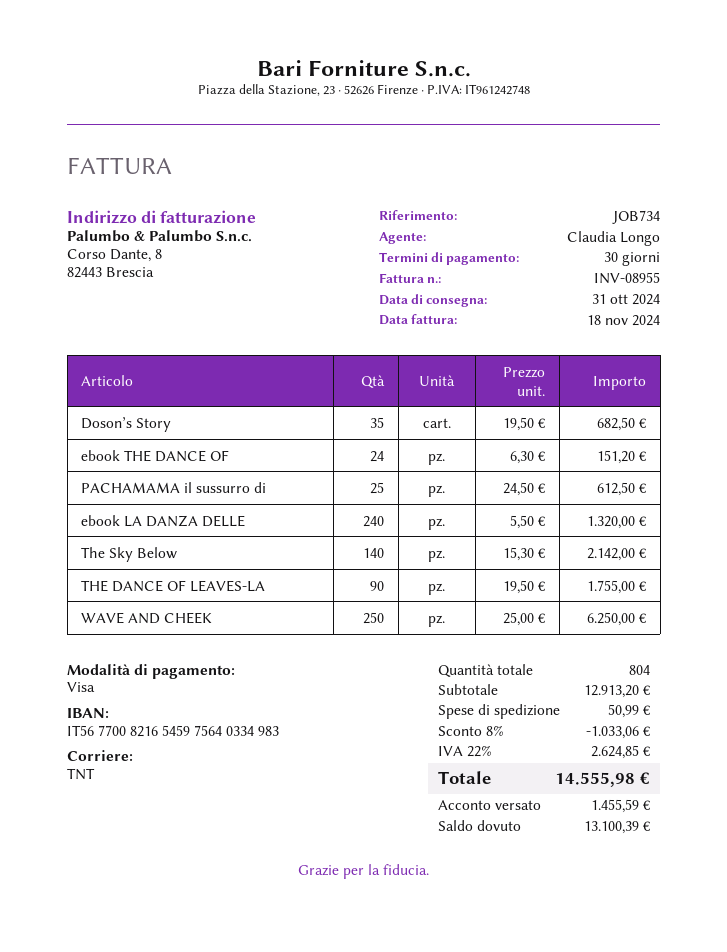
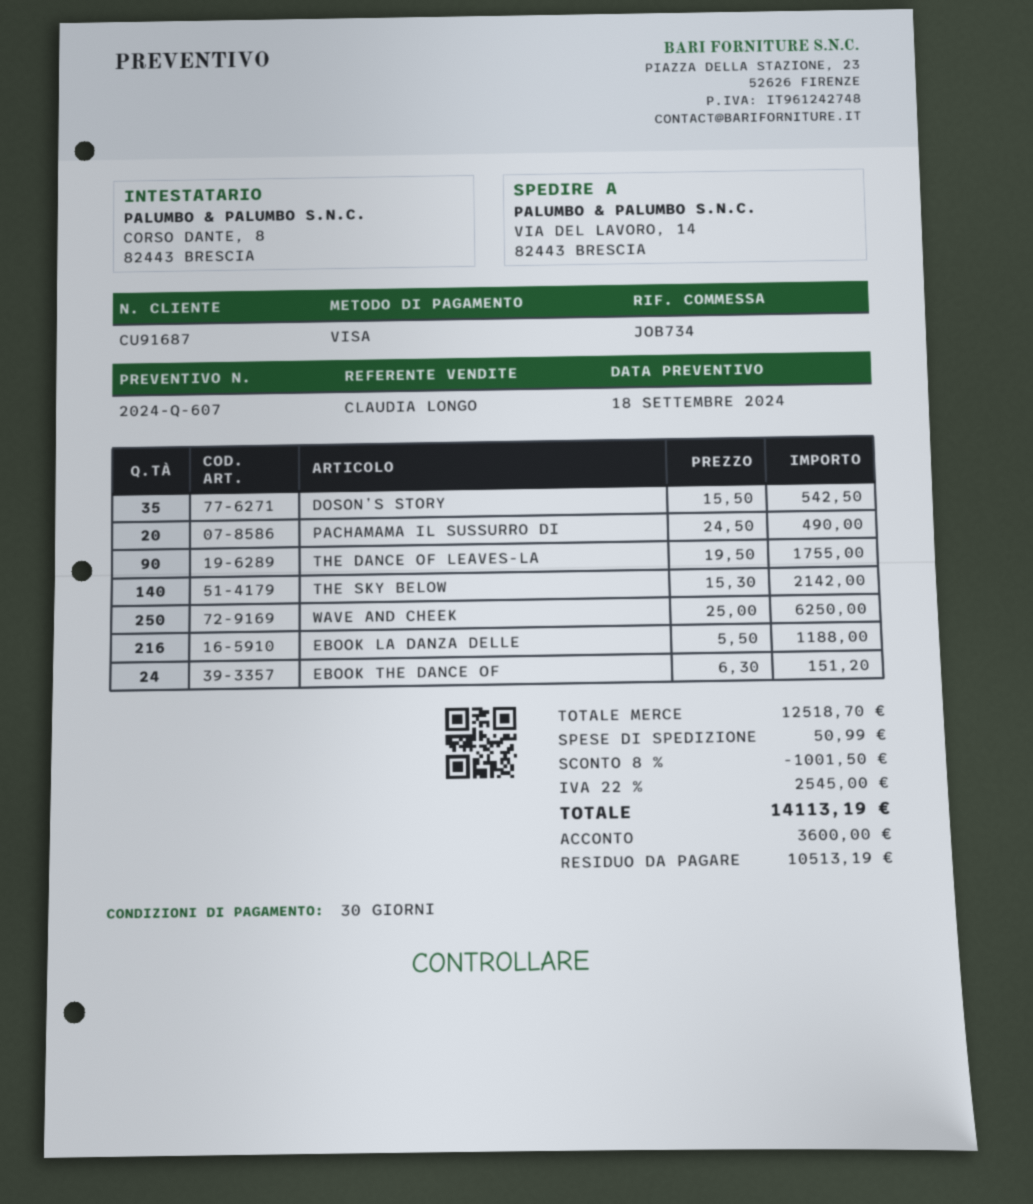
Doson’s Story: 35 x 19.50 = 682.50 -> 35 x 15.50 = 542.50
PACHAMAMA il sussurro di: 25 x 24.50 = 612.50 -> 20 x 24.50 = 490.00
ebook LA DANZA DELLE: 240 x 5.50 = 1320.00 -> 216 x 5.50 = 1188.00
subtotal: 12913.20 -> 12518.70
discount: 8% = 1033.06 -> 8% = 1001.50
tax: 22% = 2624.85 -> 22% = 2545.00
total: 14555.98 -> 14113.19
deposit: 1455.59 -> 3600.00
balance: 13100.39 -> 10513.19

